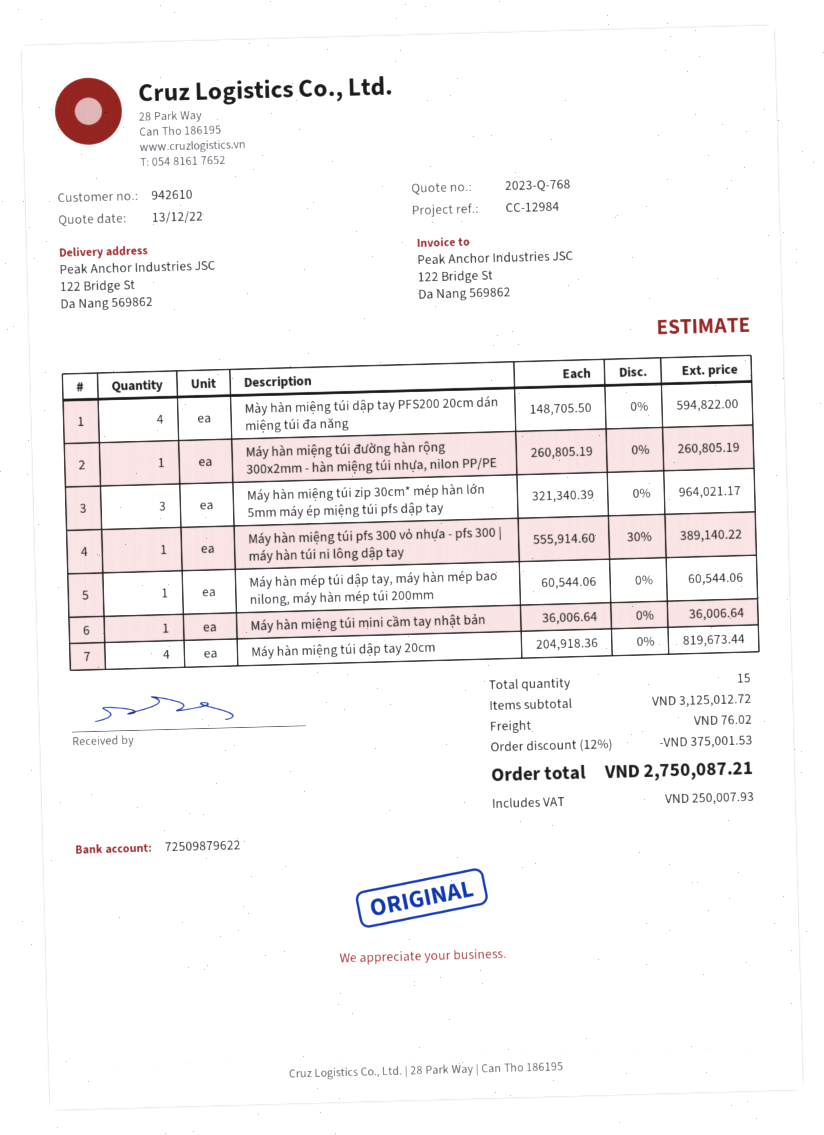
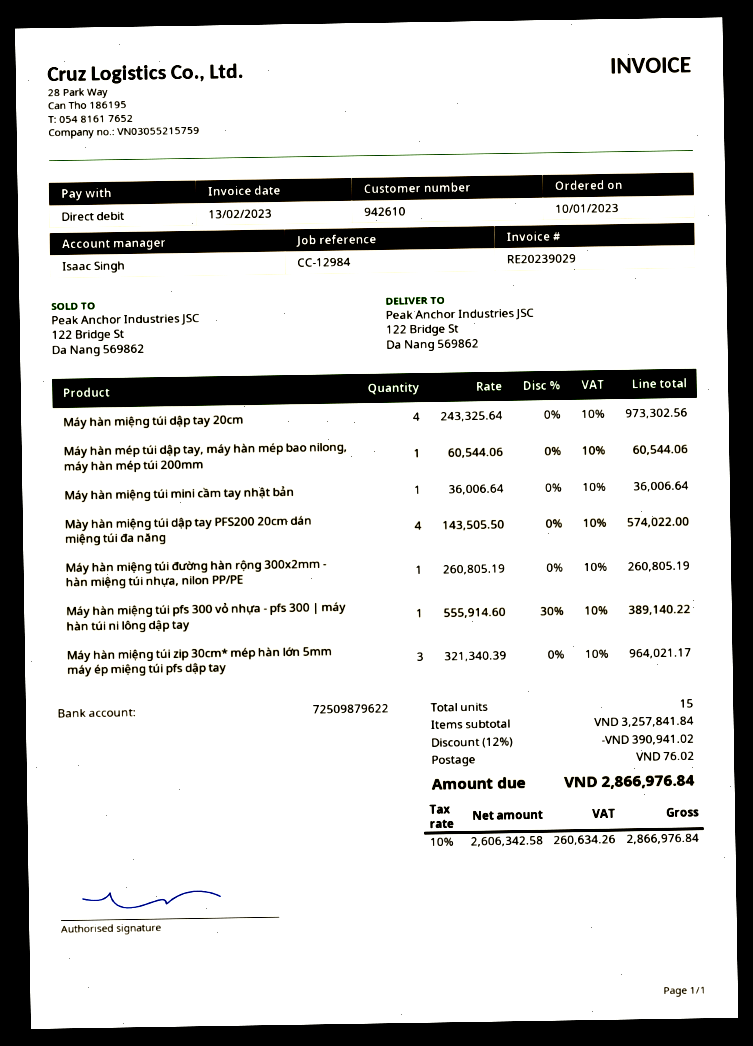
Mày hàn miệng túi dập tay PFS200 20cm dán miệng túi đa năng: 4 x 148705.50 = 594822.00 -> 4 x 143505.50 = 574022.00
Máy hàn miệng túi dập tay 20cm: 4 x 204918.36 = 819673.44 -> 4 x 243325.64 = 973302.56
subtotal: 3125012.72 -> 3257841.84
discount: 12% = 375001.53 -> 12% = 390941.02
tax: 250007.93 -> 260634.26
total: 2750087.21 -> 2866976.84

